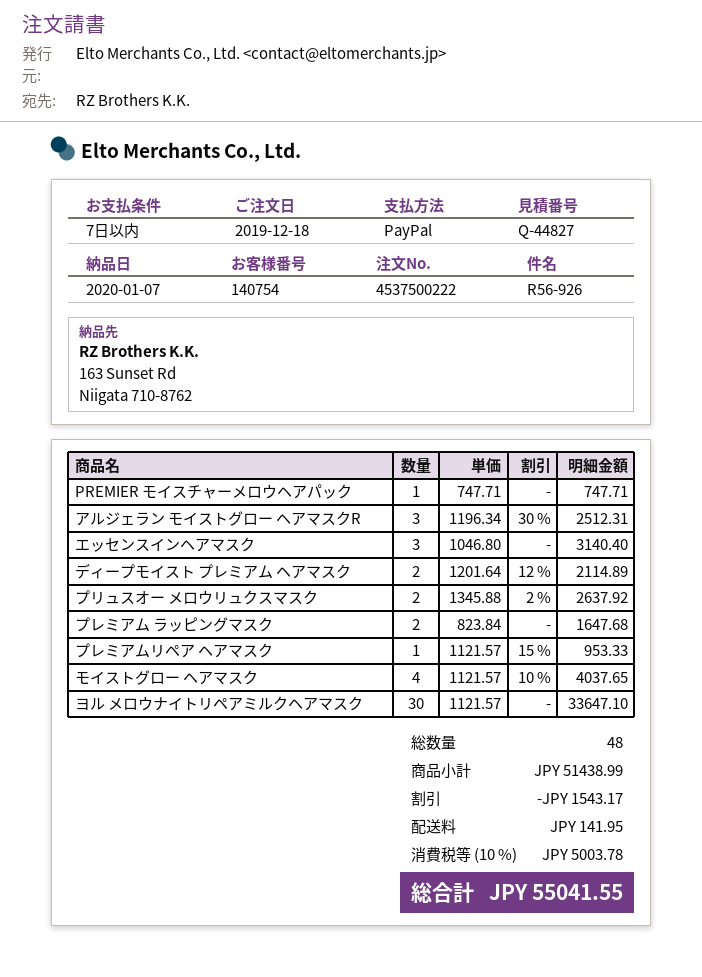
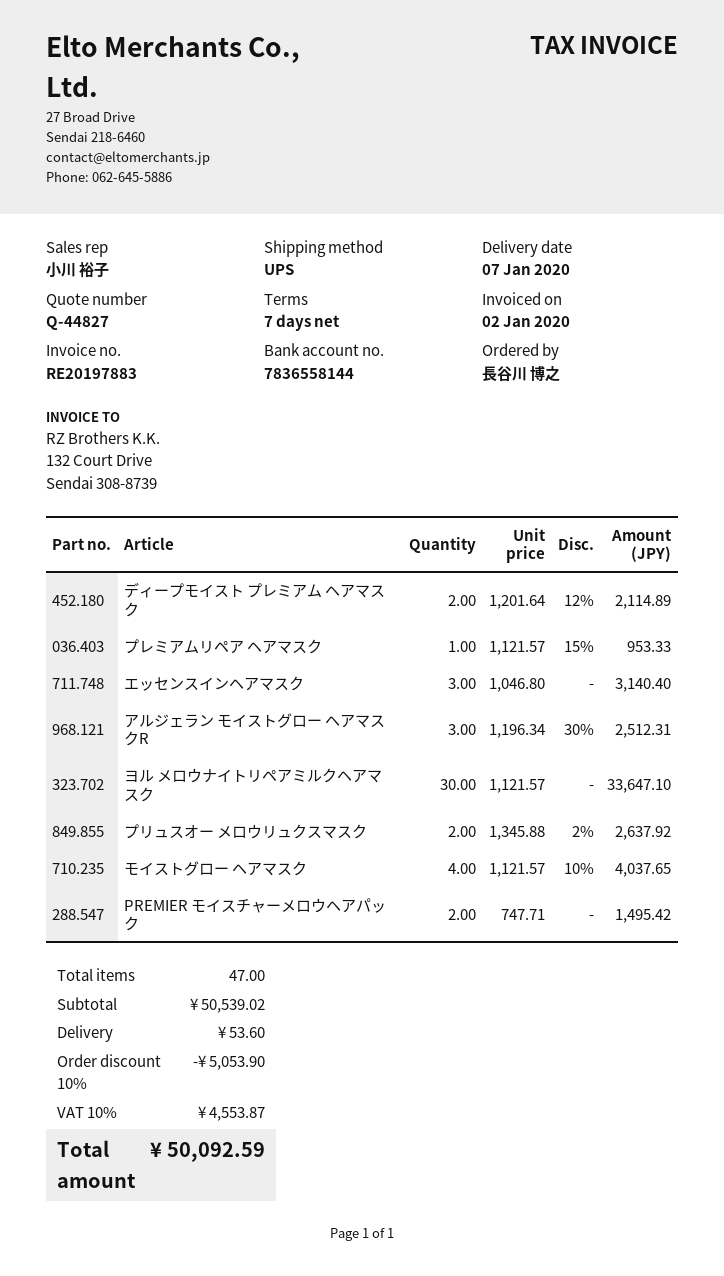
PREMIER モイスチャーメロウヘアパック: 1 x 747.71 = 747.71 -> 2 x 747.71 = 1495.42
プレミアム ラッピングマスク: 2 x 823.84 = 1647.68 -> none
total quantity: 48 -> 47
subtotal: 51438.99 -> 50539.02
discount: 1543.17 -> 5053.90
shipping: 141.95 -> 53.60
tax: 10% = 5003.78 -> 10% = 4553.87
total: 55041.55 -> 50092.59

